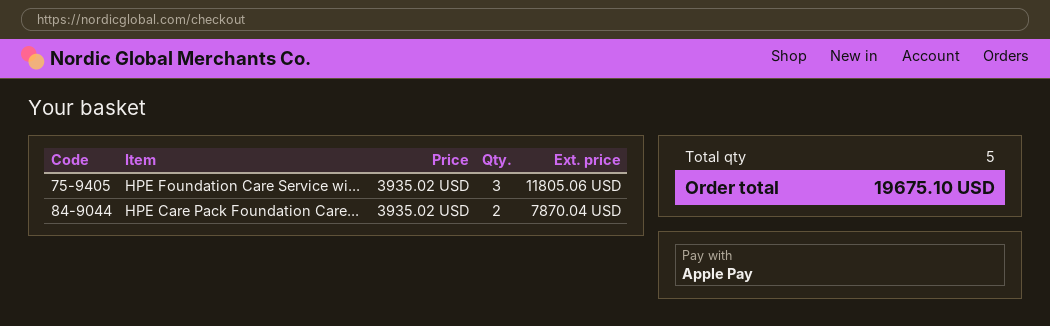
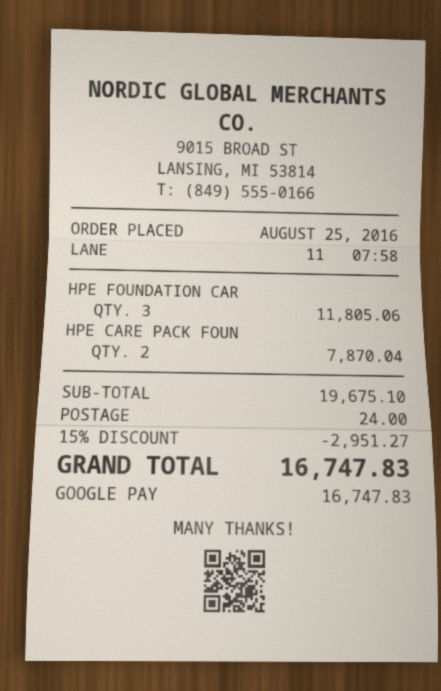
payment method: Apple Pay -> Google Pay
discount: none -> 15% = 2951.27
shipping: none -> 24.00
total: 19675.10 -> 16747.83

